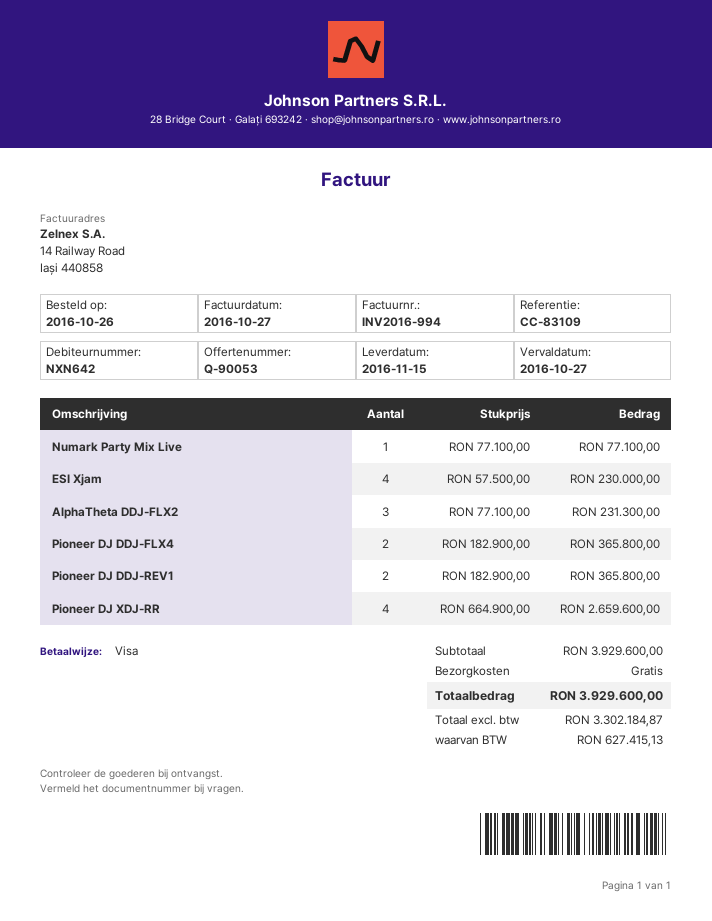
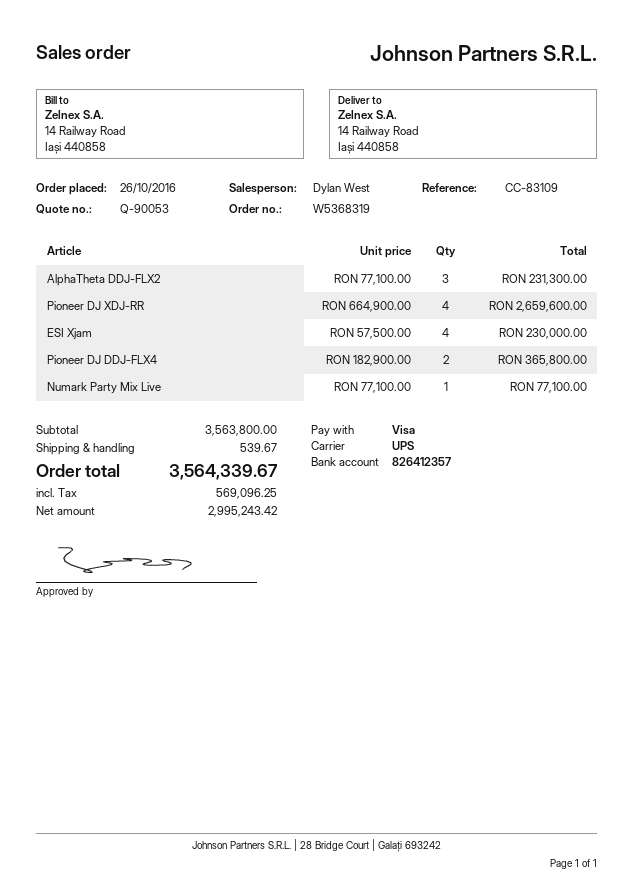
Pioneer DJ DDJ-REV1: 2 x 182900.00 = 365800.00 -> none
subtotal: 3929600.00 -> 3563800.00
shipping: 0.00 -> 539.67
net: 3302184.87 -> 2995243.42
tax: 627415.13 -> 569096.25
total: 3929600.00 -> 3564339.67

